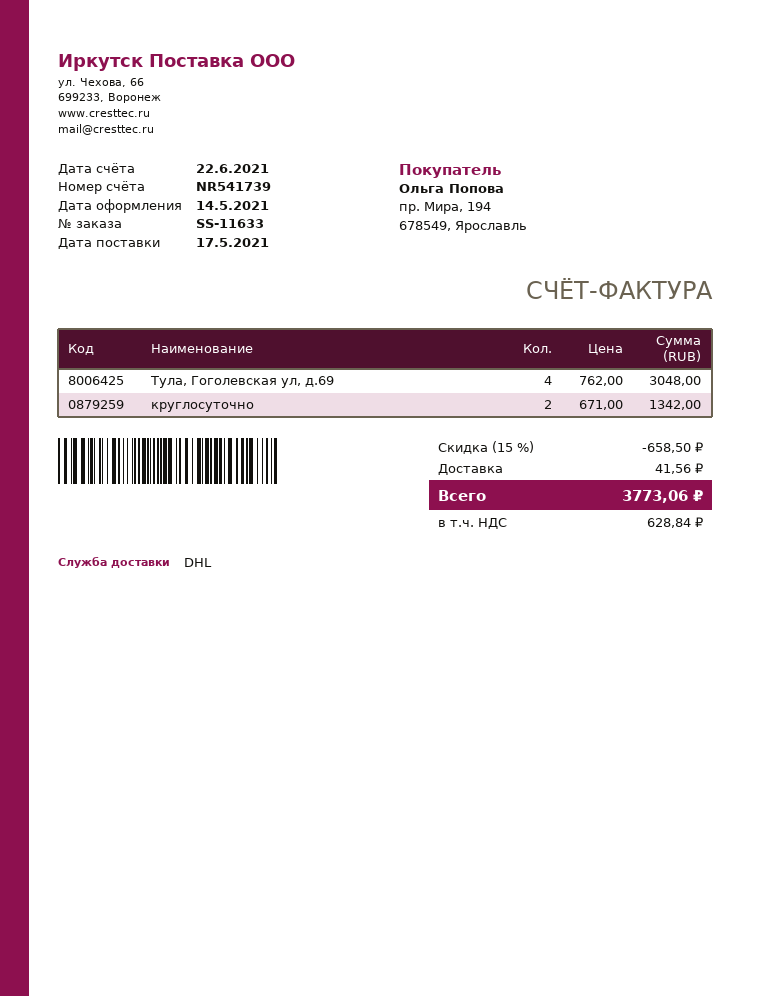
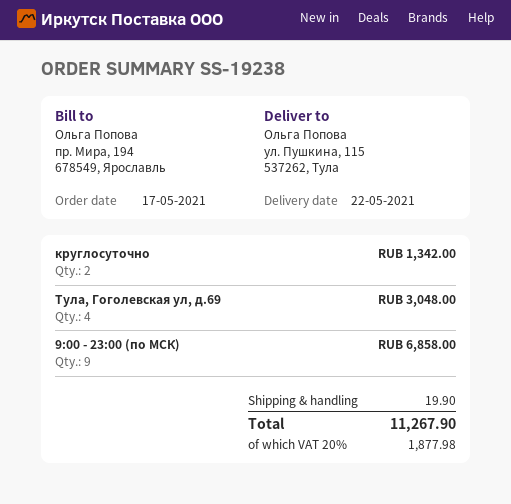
order number: SS-11633 -> SS-19238
order date: 2021-05-14 -> 2021-05-17
delivery date: 2021-05-17 -> 2021-05-22
9:00 - 23:00 (по МСК): none -> 9 for 6858.00
discount: 15% = 658.50 -> none
shipping: 41.56 -> 19.90
tax: 628.84 -> 1877.98
total: 3773.06 -> 11267.90

